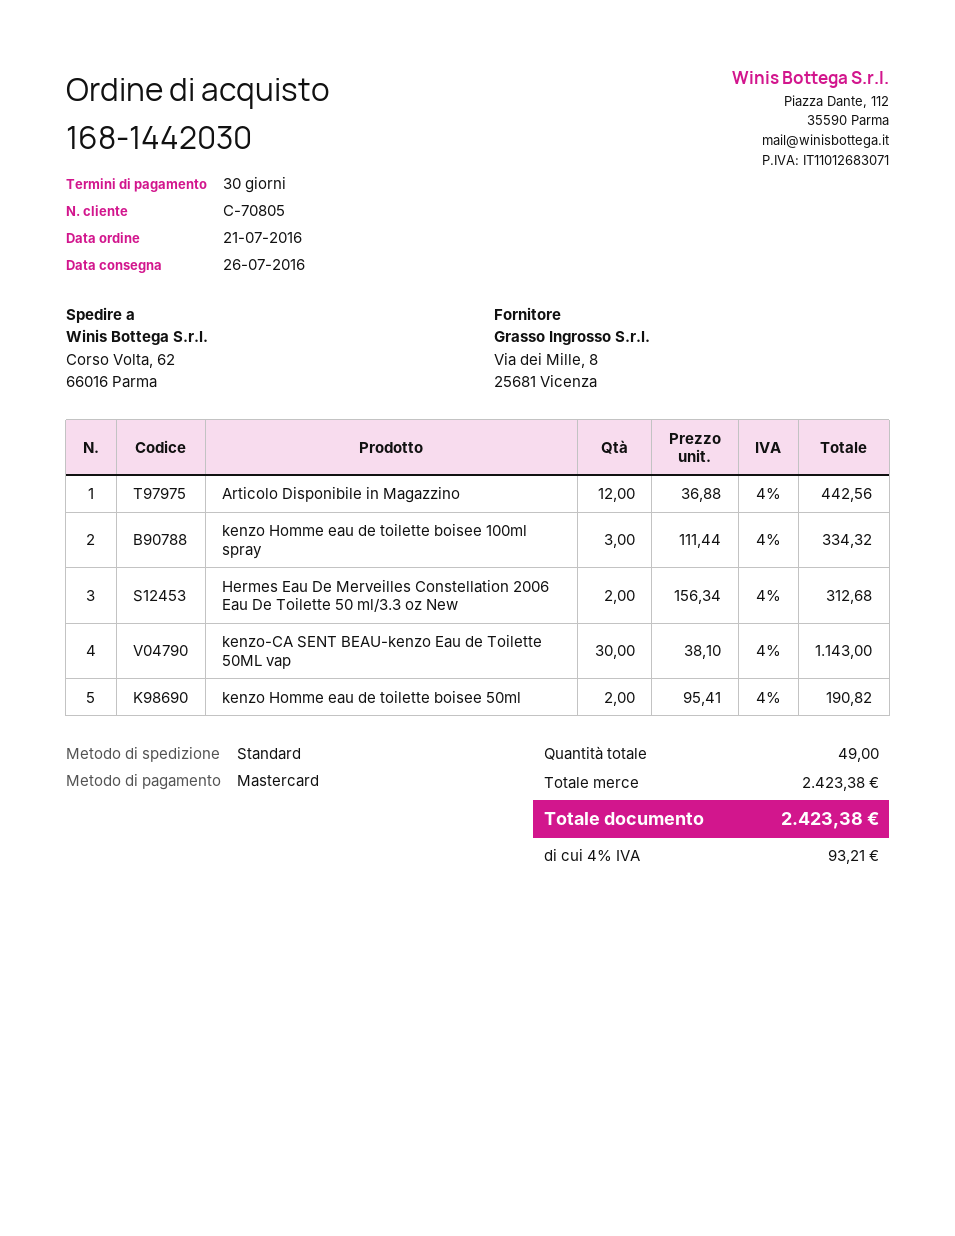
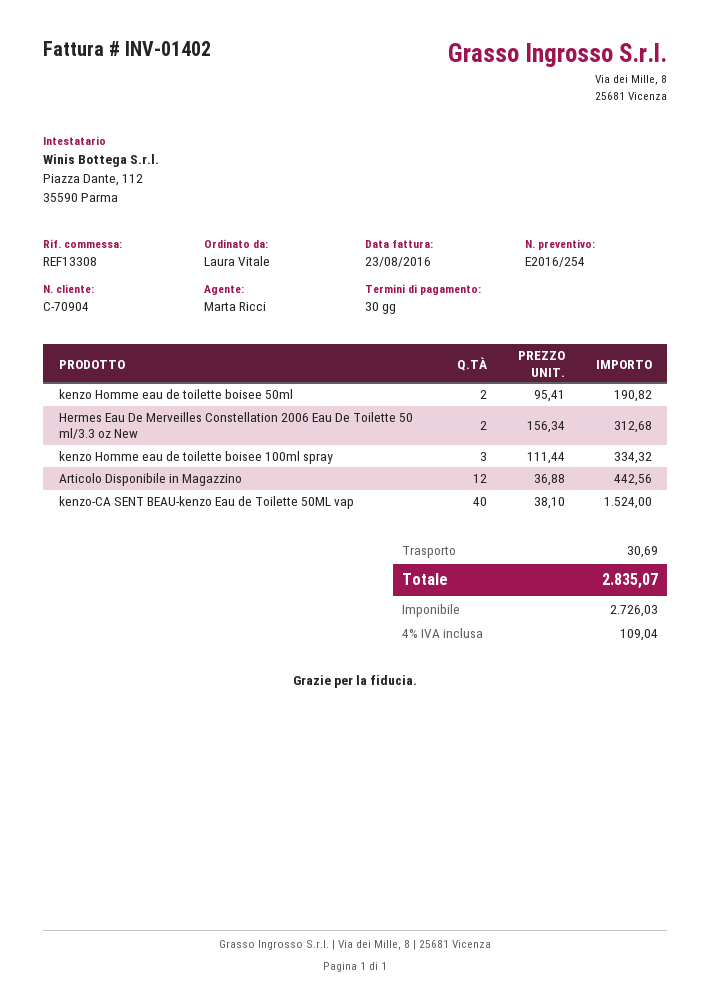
customer number: C-70805 -> C-70904
kenzo-CA SENT BEAU-kenzo Eau de Toilette 50ML vap: 30 x 38.10 = 1143.00 -> 40 x 38.10 = 1524.00
shipping: none -> 30.69
tax: 4% = 93.21 -> 4% = 109.04
total: 2423.38 -> 2835.07

